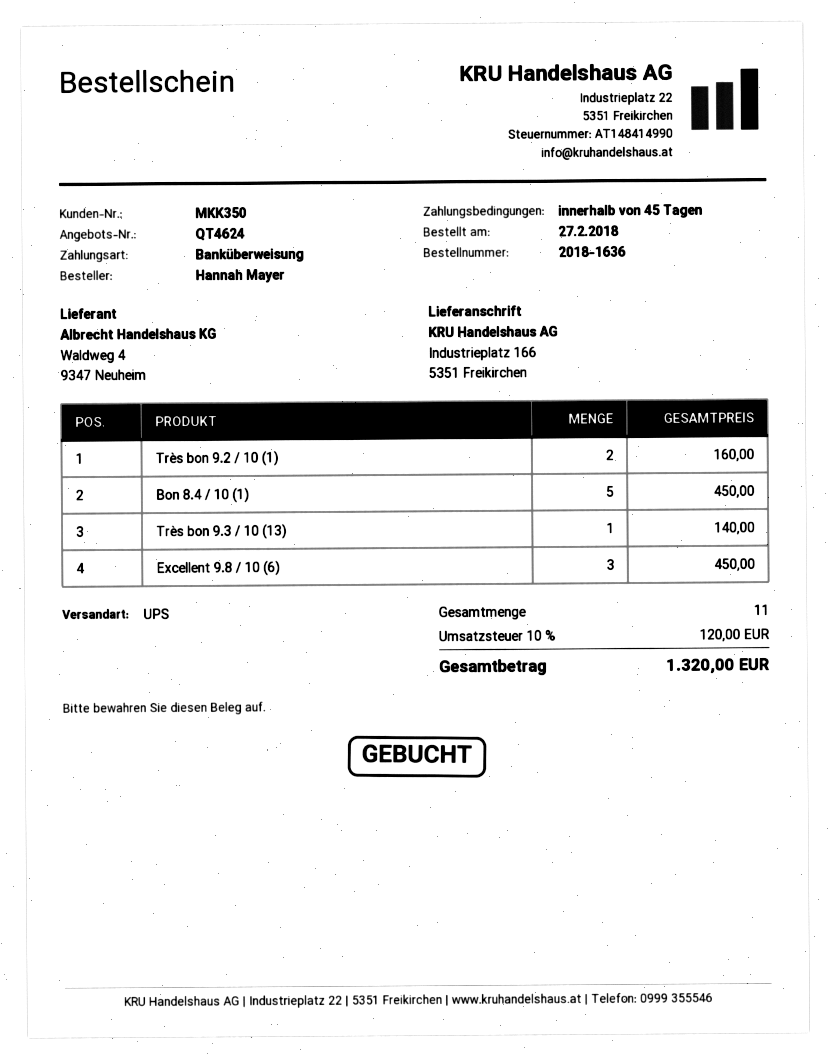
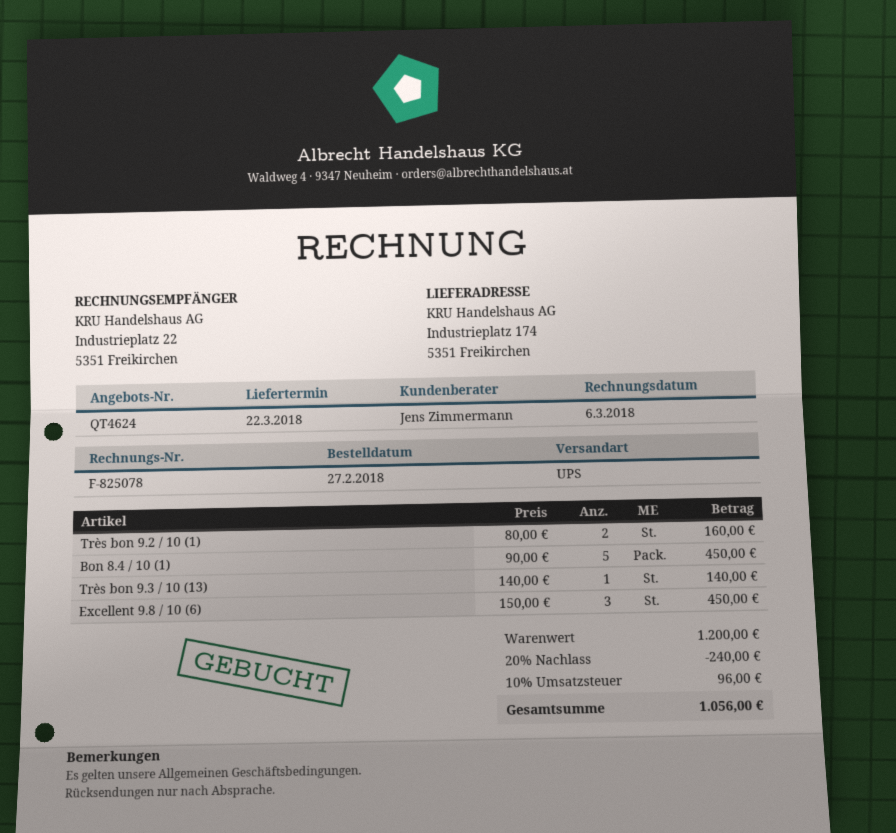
ship to: Industrieplatz 166, 5351 Freikirchen -> Industrieplatz 174, 5351 Freikirchen
discount: none -> 20% = 240.00
tax: 10% = 120.00 -> 10% = 96.00
total: 1320.00 -> 1056.00

